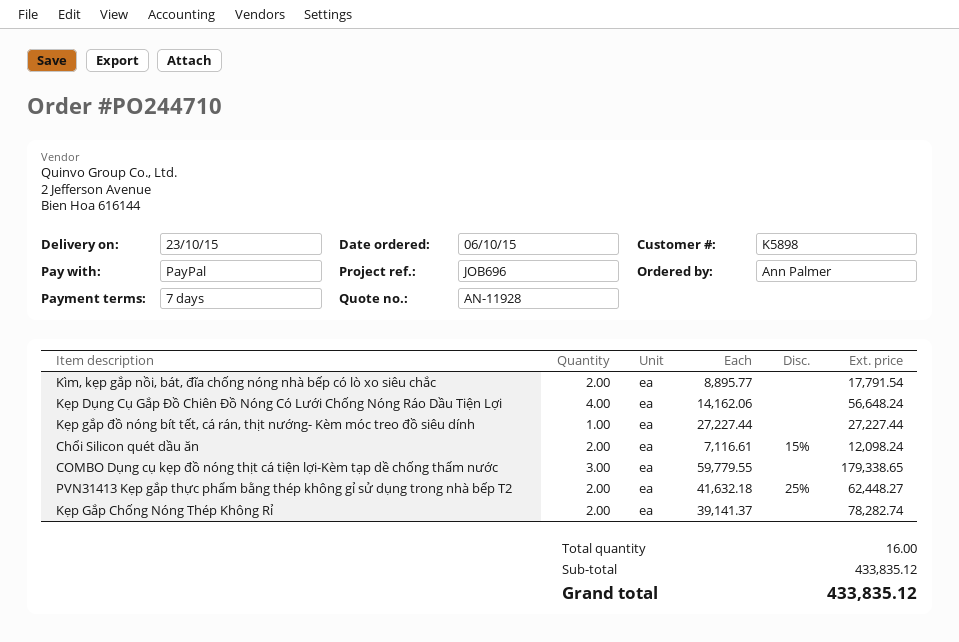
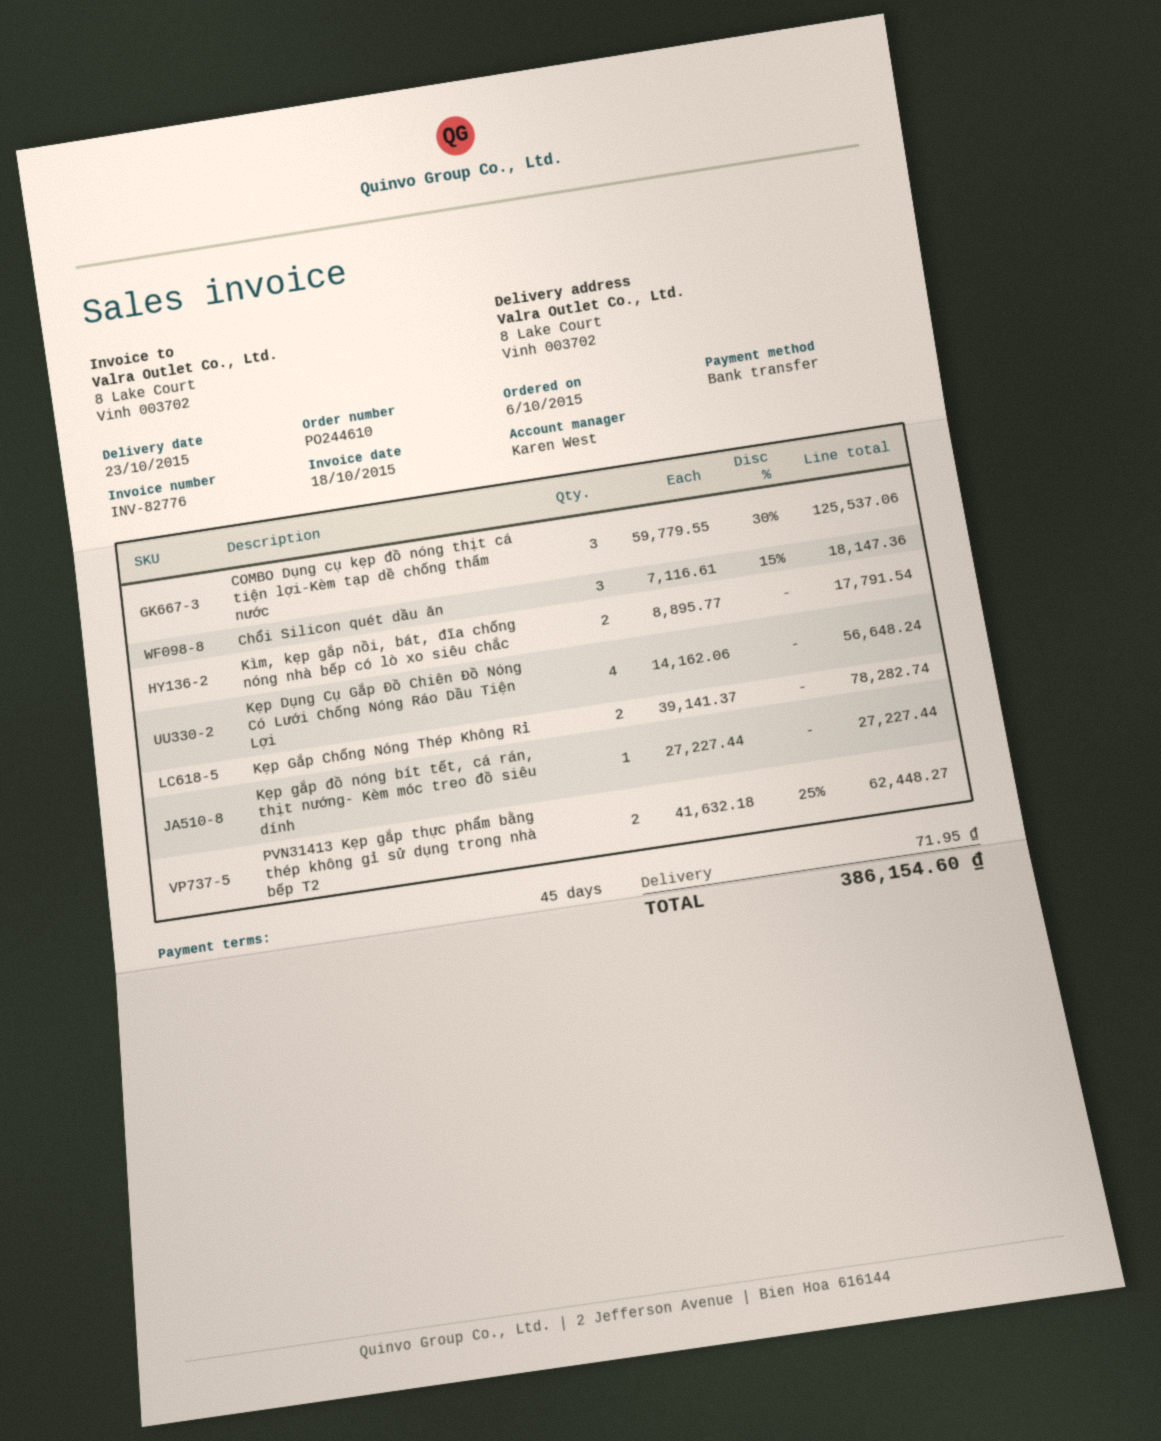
order number: PO244710 -> PO244610
payment terms: 7 days -> 45 days
payment method: PayPal -> bank transfer
Chổi Silicon quét dầu ăn: 2 x 7116.61 - 15% = 12098.24 -> 3 x 7116.61 - 15% = 18147.36
COMBO Dụng cụ kẹp đồ nóng thịt cá tiện lợi-Kèm tạp dề chống thấm nước: 3 x 59779.55 = 179338.65 -> 3 x 59779.55 - 30% = 125537.06
shipping: none -> 71.95
total: 433835.12 -> 386154.60

